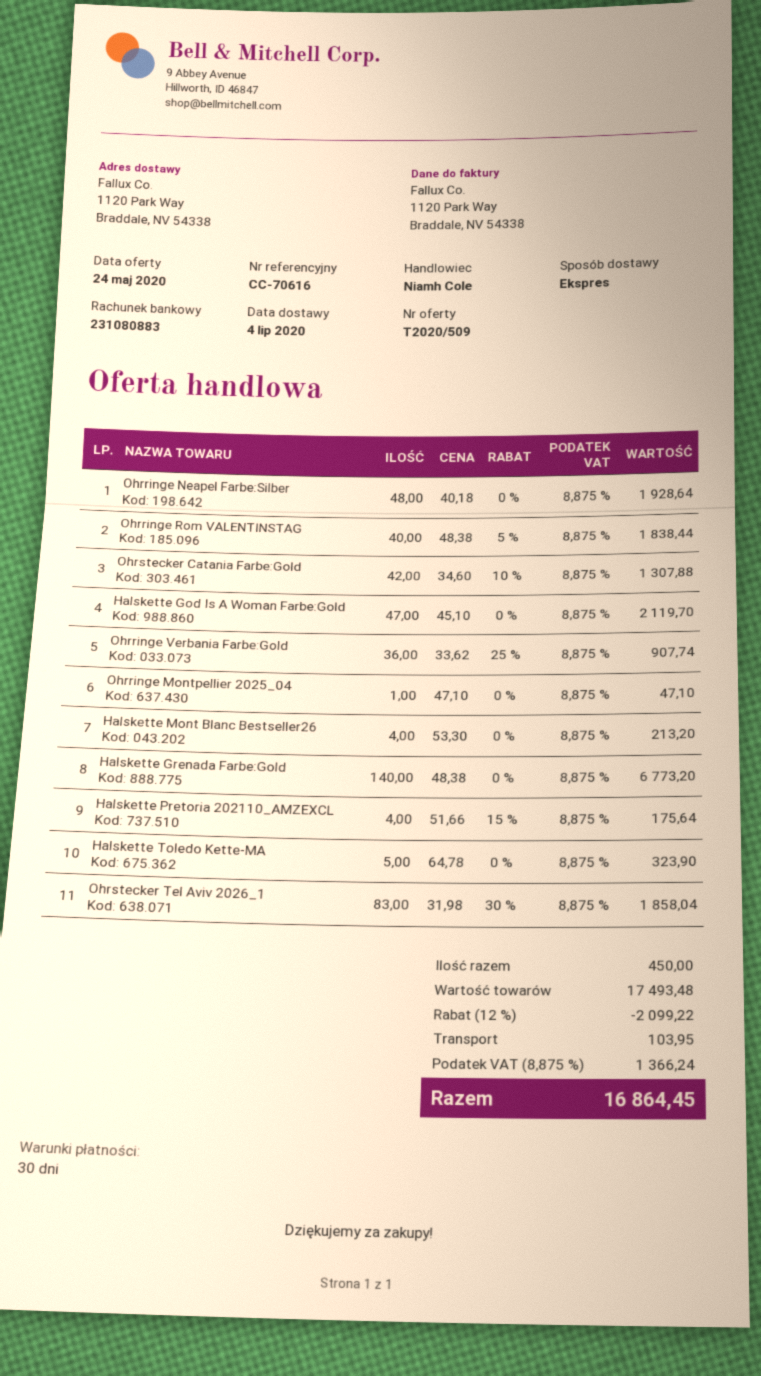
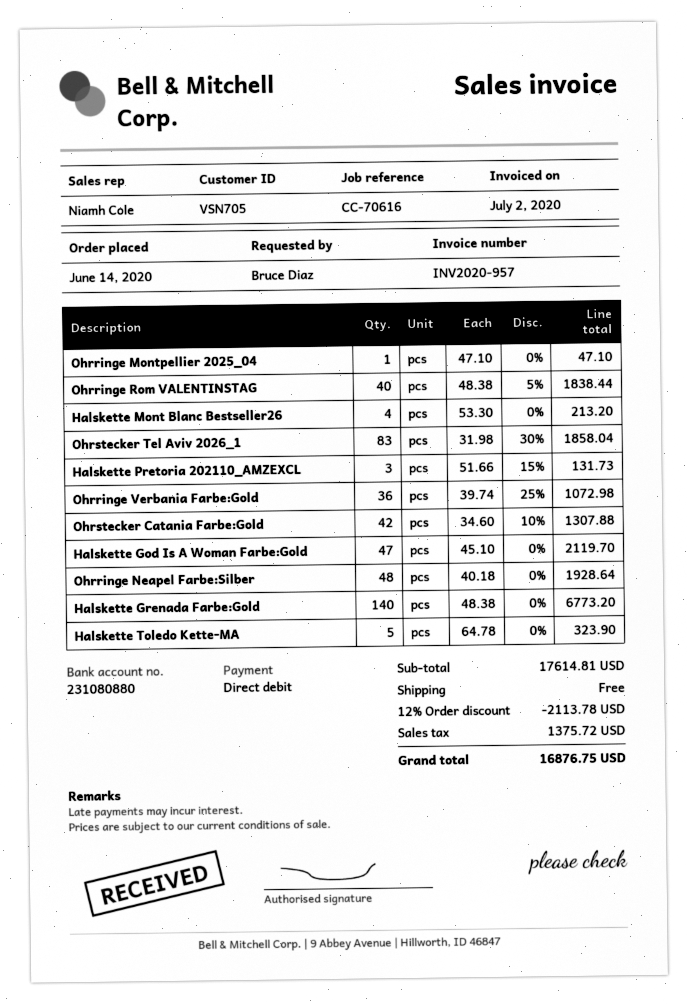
bank account: 231080883 -> 231080880
Ohrringe Verbania Farbe:Gold: 36 x 33.62 - 25% = 907.74 -> 36 x 39.74 - 25% = 1072.98
Halskette Pretoria 202110_AMZEXCL: 4 x 51.66 - 15% = 175.64 -> 3 x 51.66 - 15% = 131.73
subtotal: 17493.48 -> 17614.81
discount: 12% = 2099.22 -> 12% = 2113.78
shipping: 103.95 -> 0.00
tax: 1366.24 -> 1375.72
total: 16864.45 -> 16876.75

